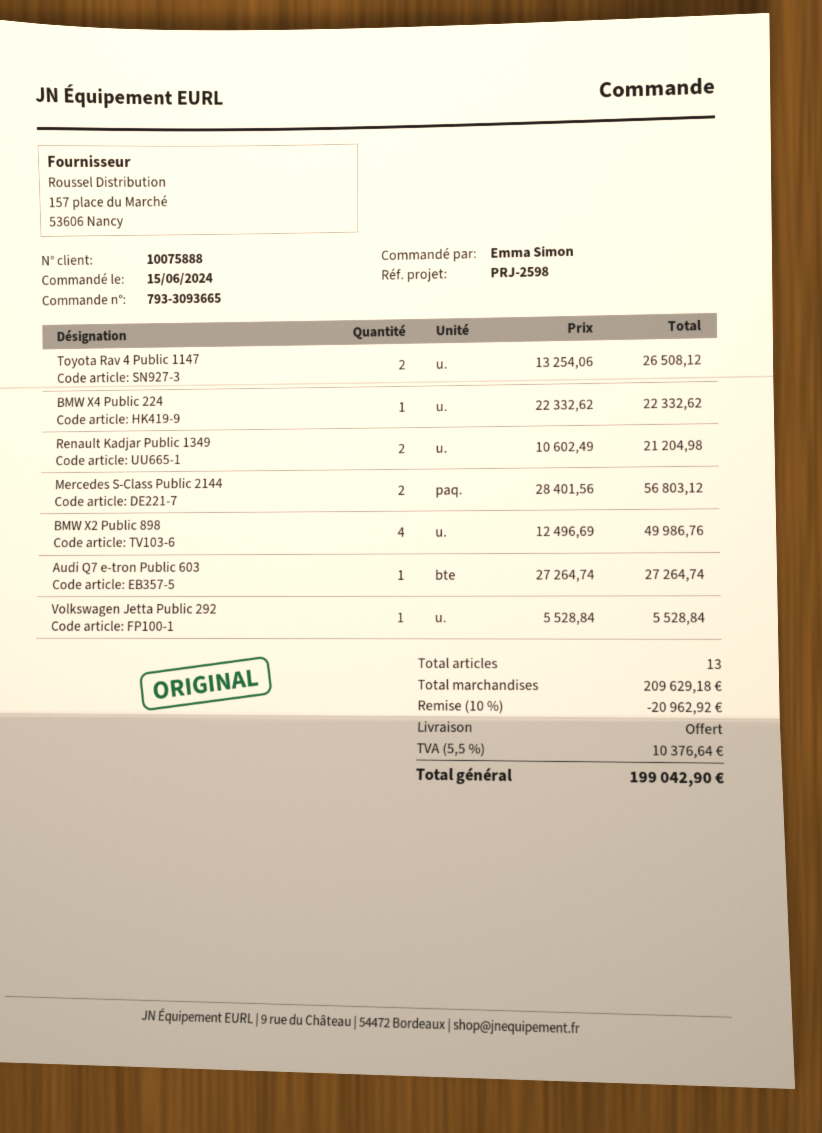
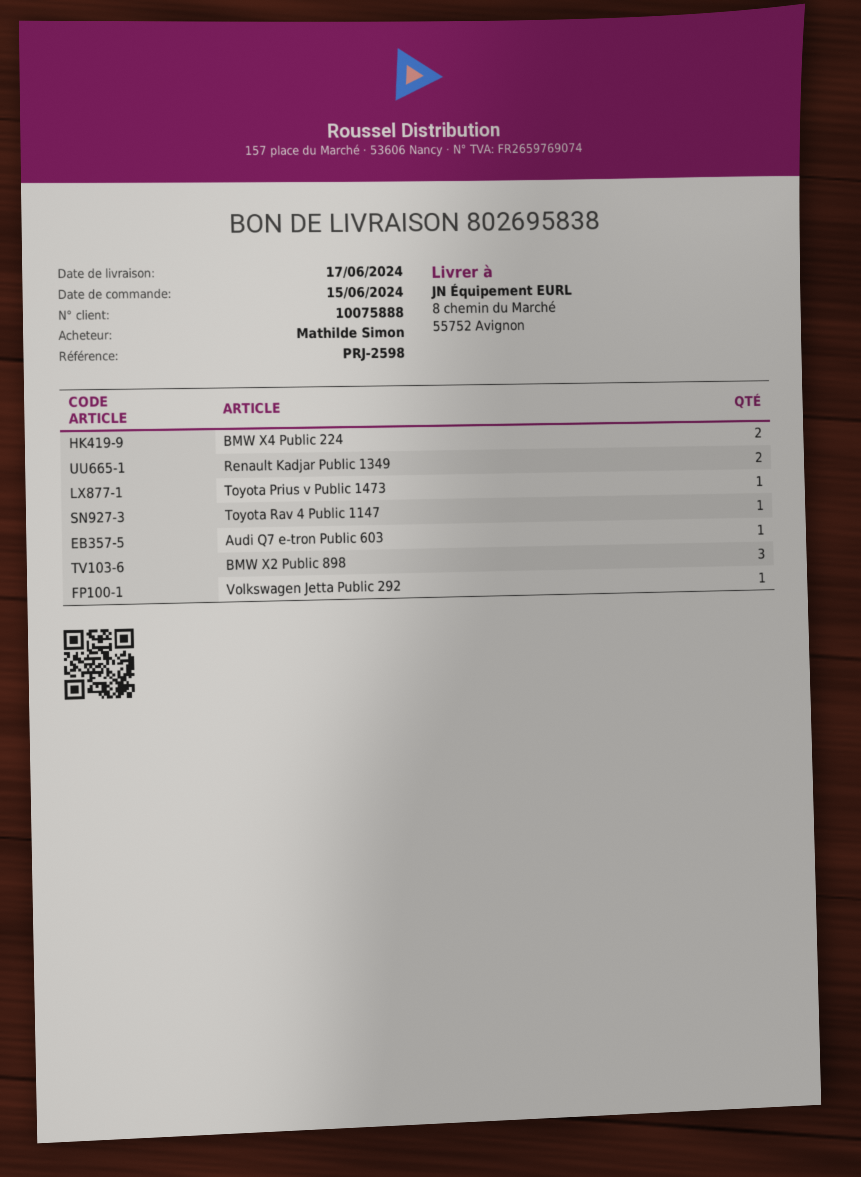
ordered by: Emma Simon -> Mathilde Simon
Toyota Rav 4 Public 1147: 2 -> 1
BMW X4 Public 224: 1 -> 2
Mercedes S-Class Public 2144: 2 -> none
BMW X2 Public 898: 4 -> 3
Toyota Prius v Public 1473: none -> 1

